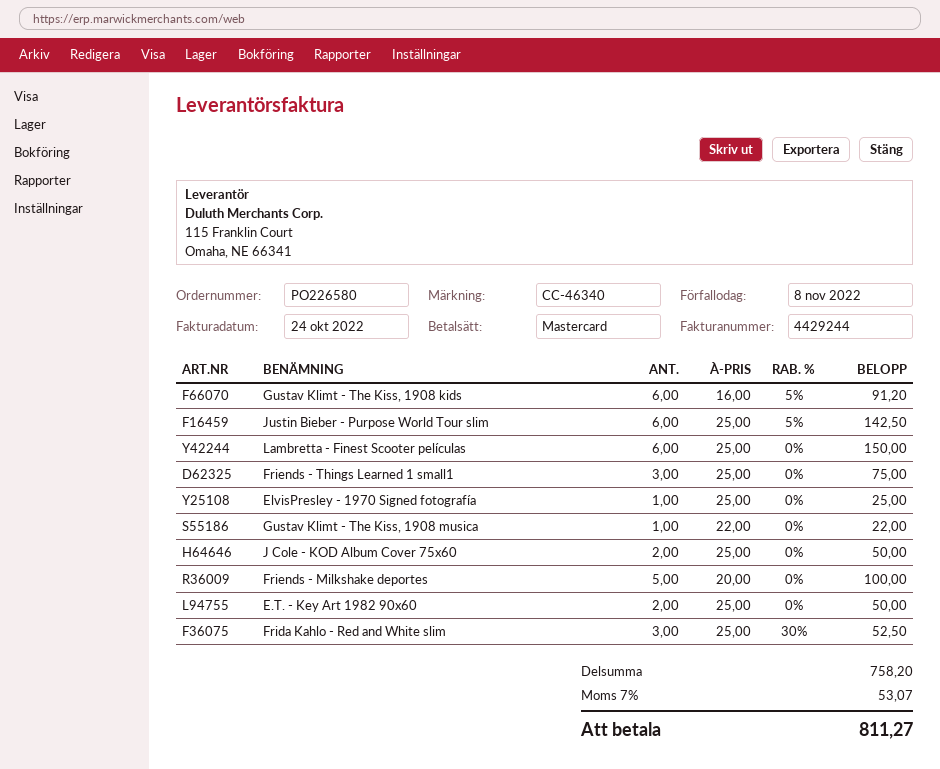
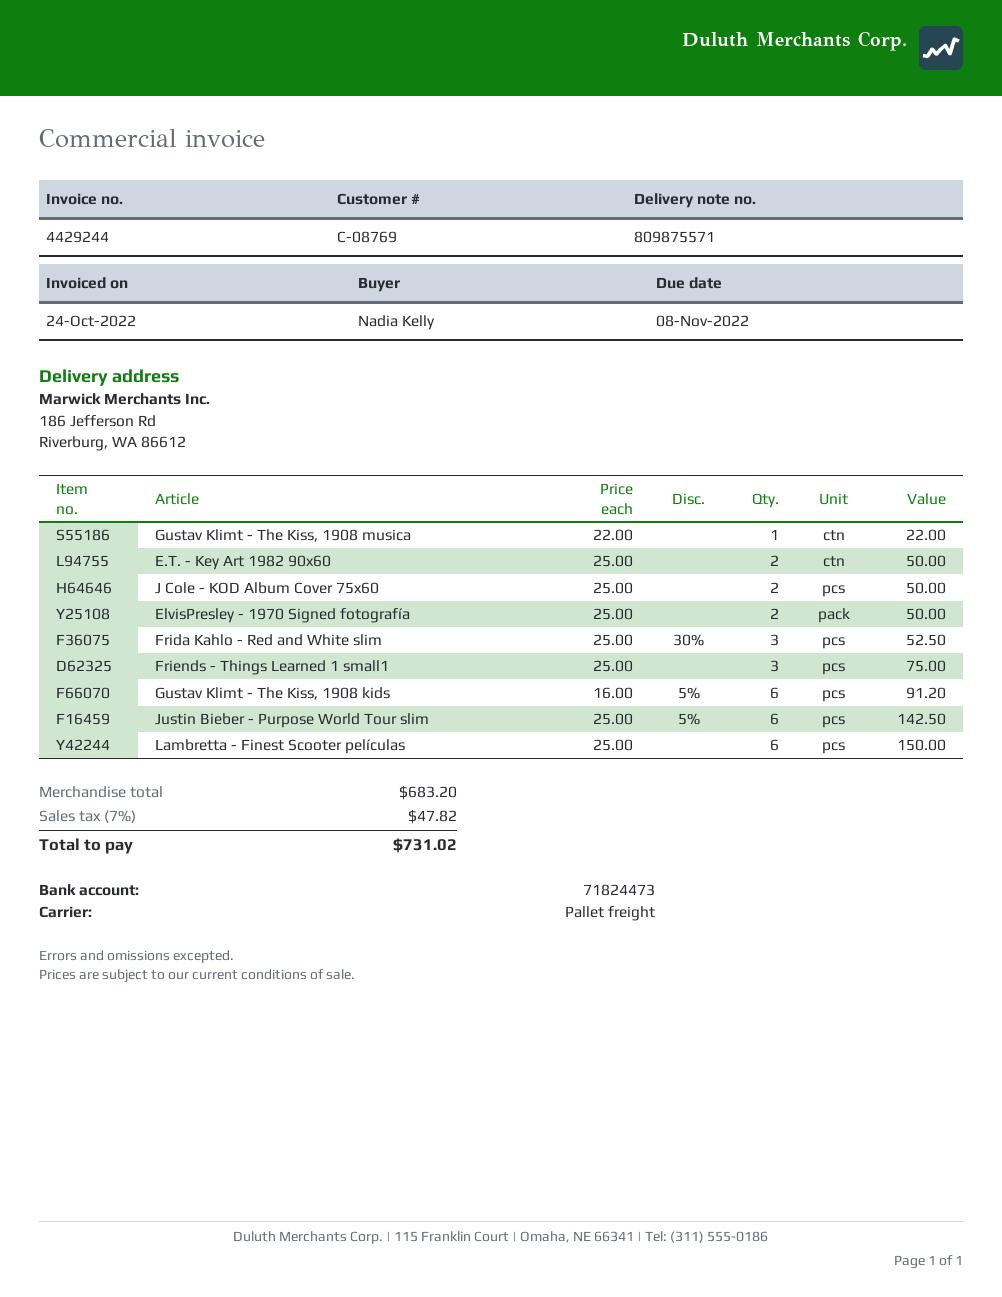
ElvisPresley - 1970 Signed fotografía: 1 x 25.00 = 25.00 -> 2 x 25.00 = 50.00
Friends - Milkshake deportes: 5 x 20.00 = 100.00 -> none
subtotal: 758.20 -> 683.20
tax: 7% = 53.07 -> 7% = 47.82
total: 811.27 -> 731.02

